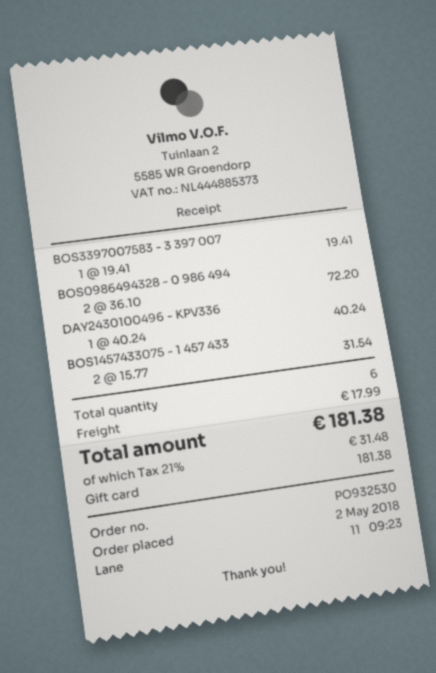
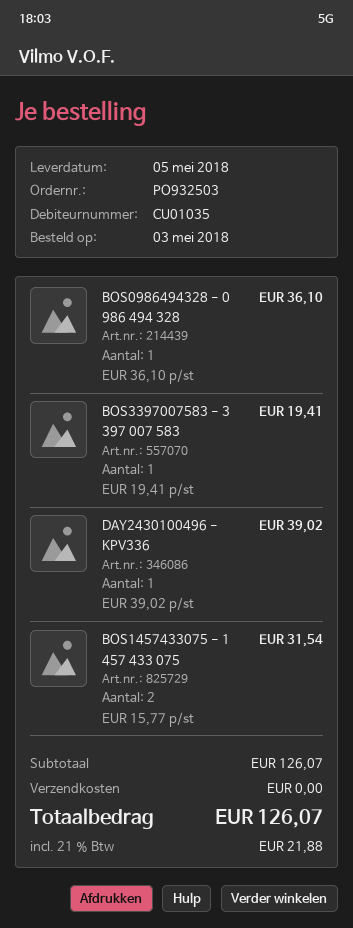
order number: PO932530 -> PO932503
order date: 2018-05-02 -> 2018-05-03
BOS0986494328 - 0 986 494: 2 x 36.10 = 72.20 -> 1 x 36.10 = 36.10
DAY2430100496 - KPV336: 1 x 40.24 = 40.24 -> 1 x 39.02 = 39.02
shipping: 17.99 -> 0.00
tax: 21% = 31.48 -> 21% = 21.88
total: 181.38 -> 126.07

